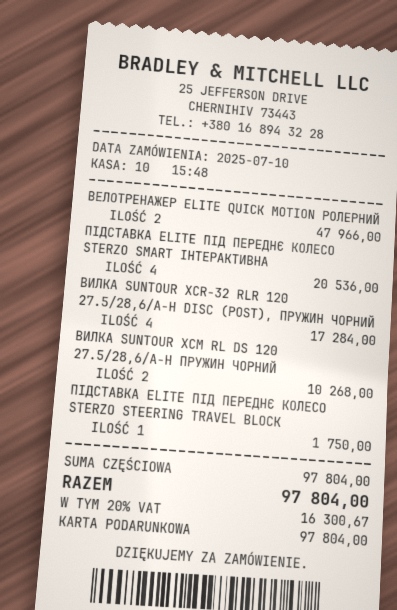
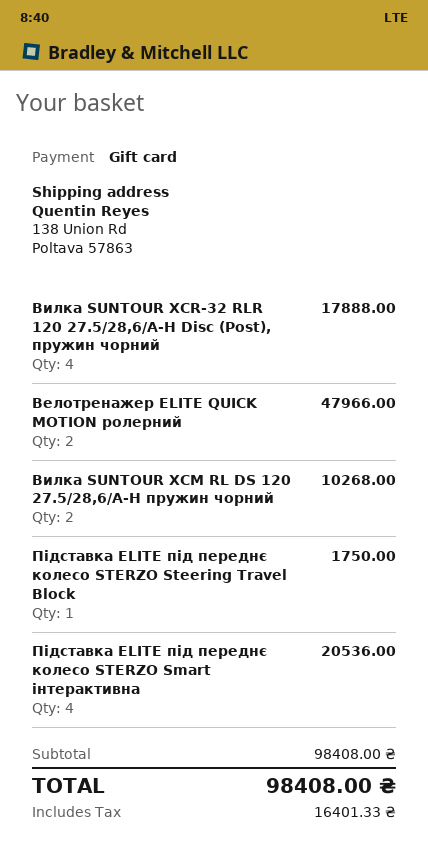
ВИЛКА SUNTOUR XCR-32 RLR 120 27.5/28,6/A-H DISC (POST), ПРУЖИН ЧОРНИЙ: 4 for 17284.00 -> 4 for 17888.00
subtotal: 97804.00 -> 98408.00
tax: 16300.67 -> 16401.33
total: 97804.00 -> 98408.00

